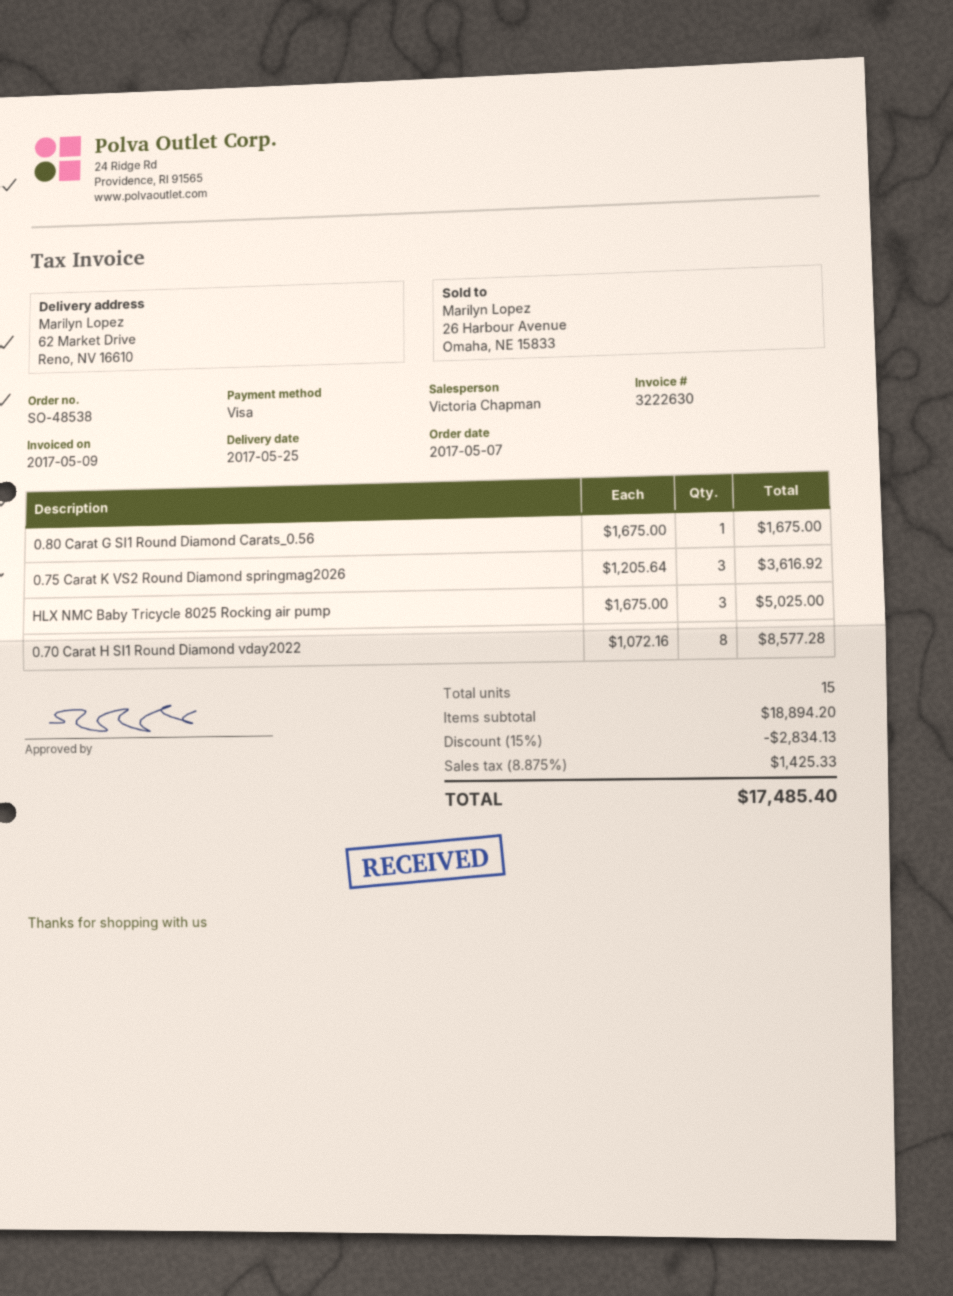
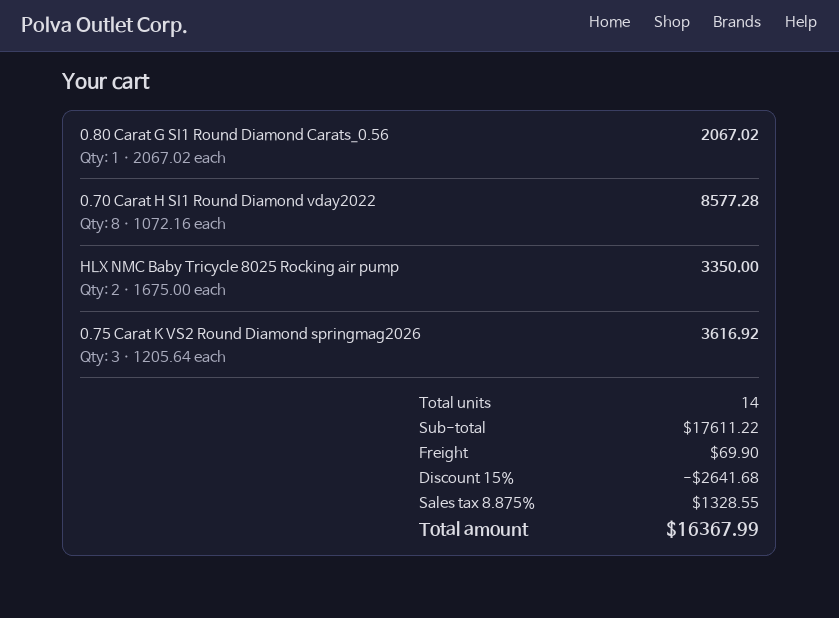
0.80 Carat G SI1 Round Diamond Carats_0.56: 1 x 1675.00 = 1675.00 -> 1 x 2067.02 = 2067.02
HLX NMC Baby Tricycle 8025 Rocking air pump: 3 x 1675.00 = 5025.00 -> 2 x 1675.00 = 3350.00
total quantity: 15 -> 14
subtotal: 18894.20 -> 17611.22
discount: 15% = 2834.13 -> 15% = 2641.68
shipping: none -> 69.90
tax: 8.875% = 1425.33 -> 8.875% = 1328.55
total: 17485.40 -> 16367.99

